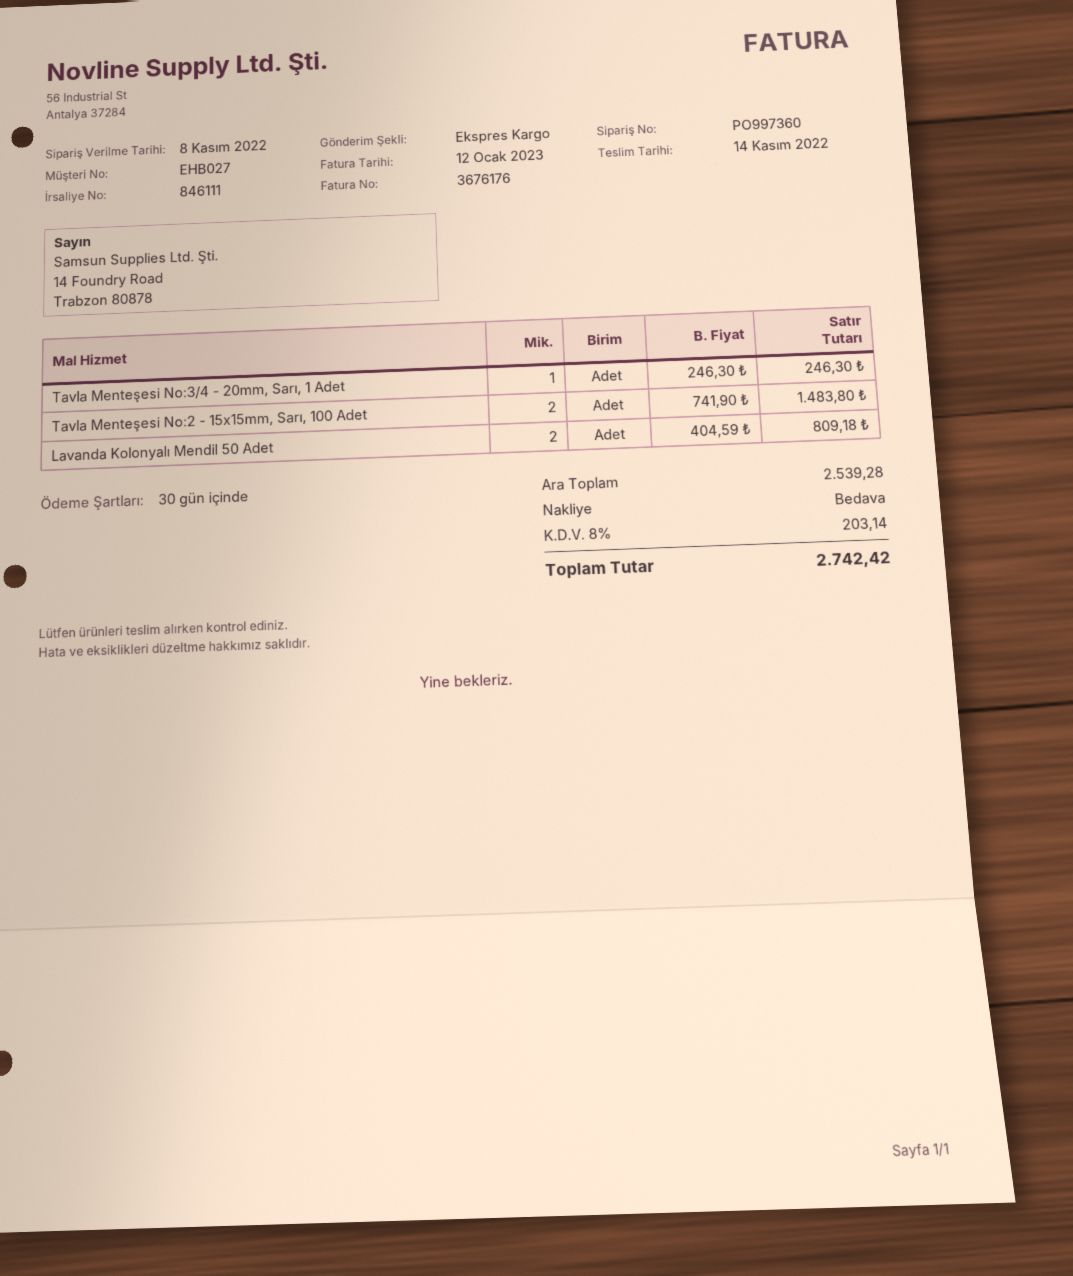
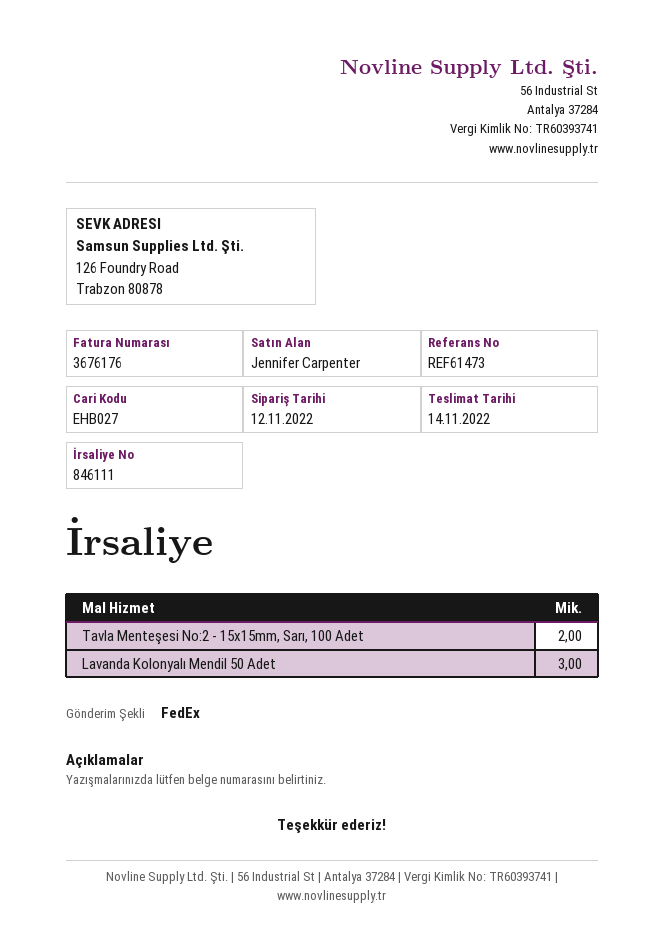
order date: 2022-11-08 -> 2022-11-12
shipping method: express -> FedEx
Tavla Menteşesi No:3/4 - 20mm, Sarı, 1 Adet: 1 -> none
Lavanda Kolonyalı Mendil 50 Adet: 2 -> 3

